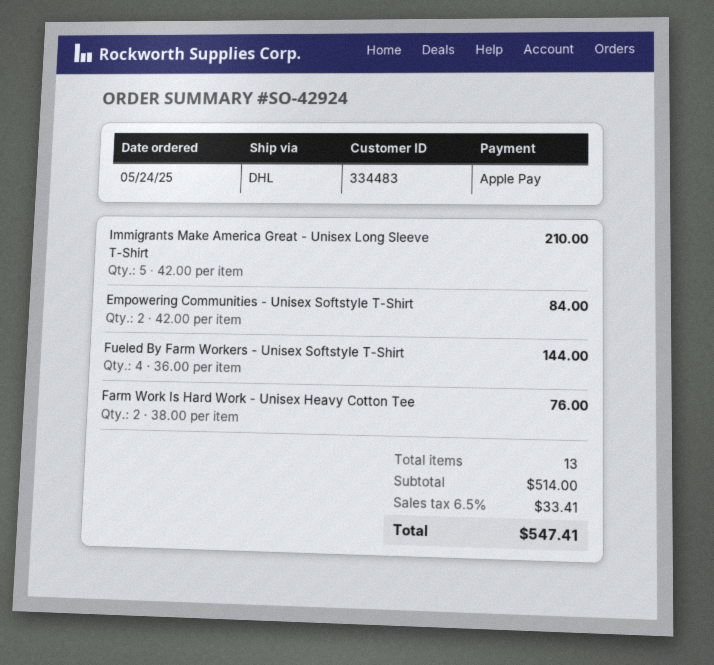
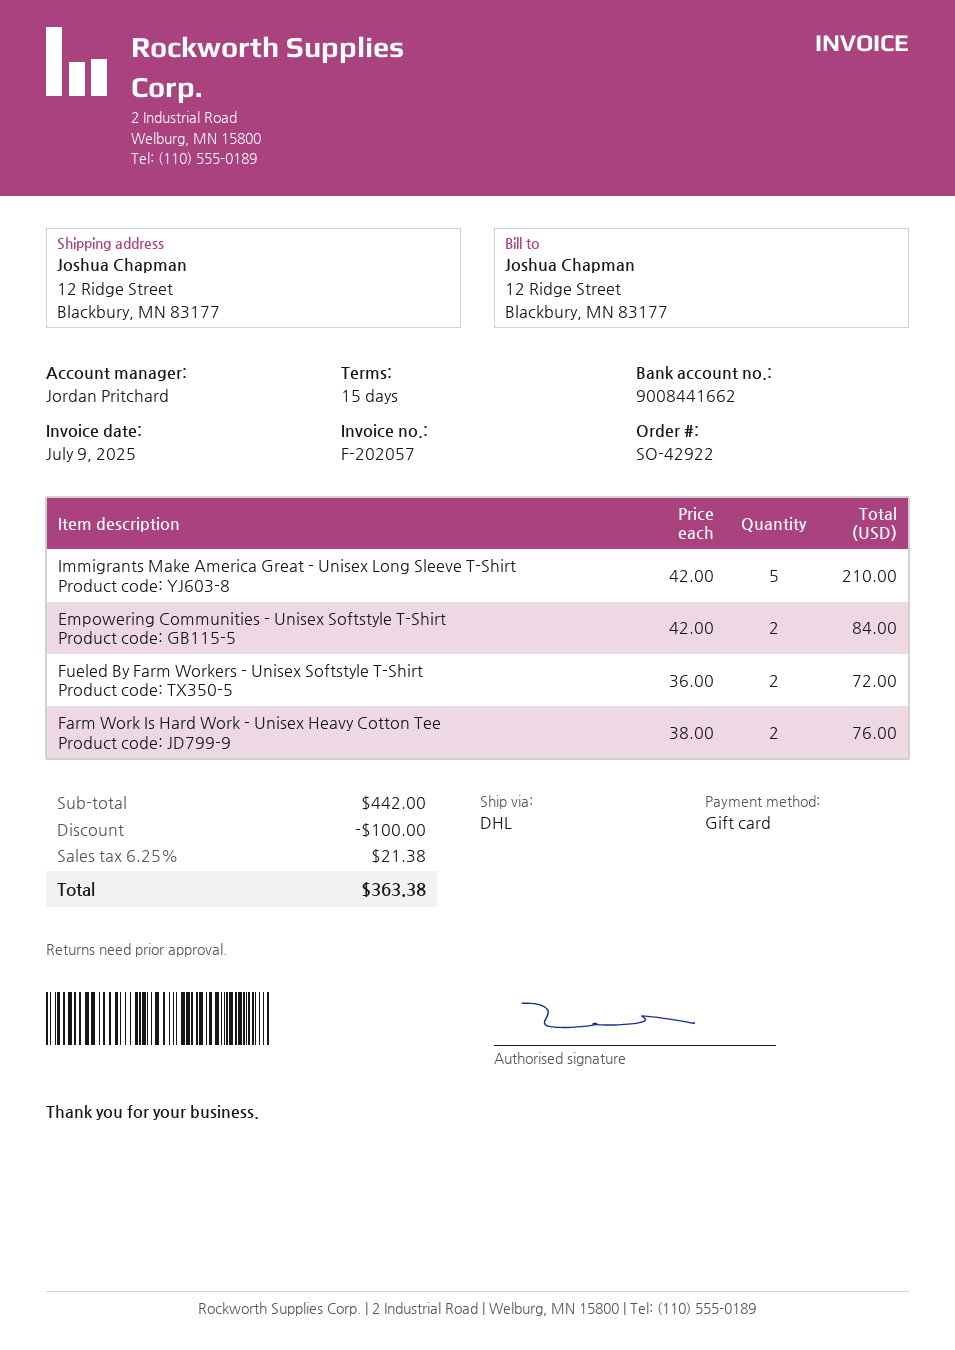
order number: SO-42924 -> SO-42922
payment method: Apple Pay -> gift card
Fueled By Farm Workers - Unisex Softstyle T-Shirt: 4 x 36.00 = 144.00 -> 2 x 36.00 = 72.00
subtotal: 514.00 -> 442.00
discount: none -> 100.00
tax: 6.5% = 33.41 -> 6.25% = 21.38
total: 547.41 -> 363.38

